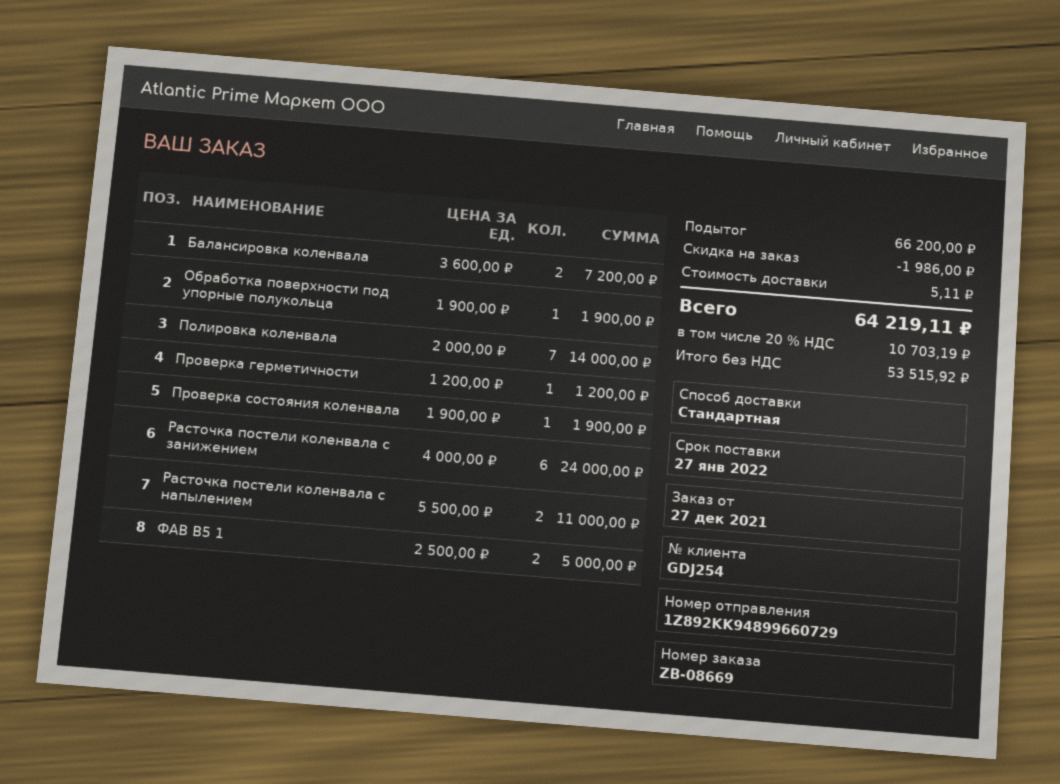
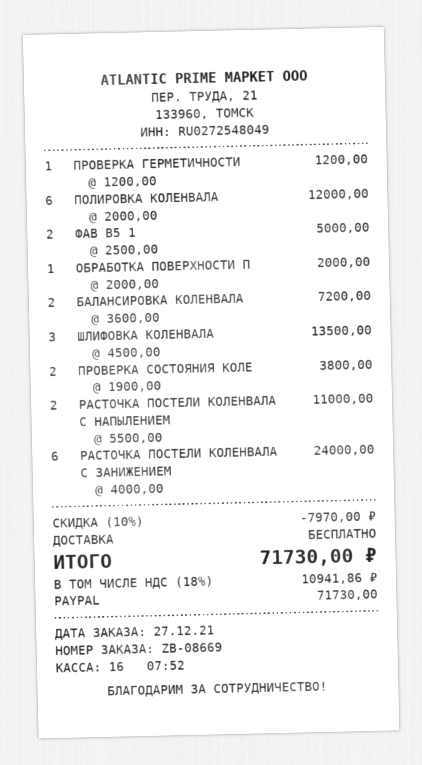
Обработка поверхности под упорные полукольца: 1 x 1900.00 = 1900.00 -> 1 x 2000.00 = 2000.00
Полировка коленвала: 7 x 2000.00 = 14000.00 -> 6 x 2000.00 = 12000.00
Проверка состояния коленвала: 1 x 1900.00 = 1900.00 -> 2 x 1900.00 = 3800.00
ШЛИФОВКА КОЛЕНВАЛА: none -> 3 x 4500.00 = 13500.00
discount: 1986.00 -> 7970.00
shipping: 5.11 -> 0.00
tax: 20% = 10703.19 -> 18% = 10941.86
total: 64219.11 -> 71730.00

